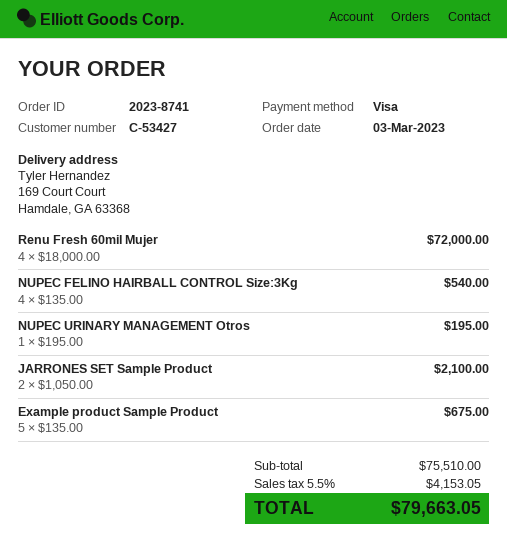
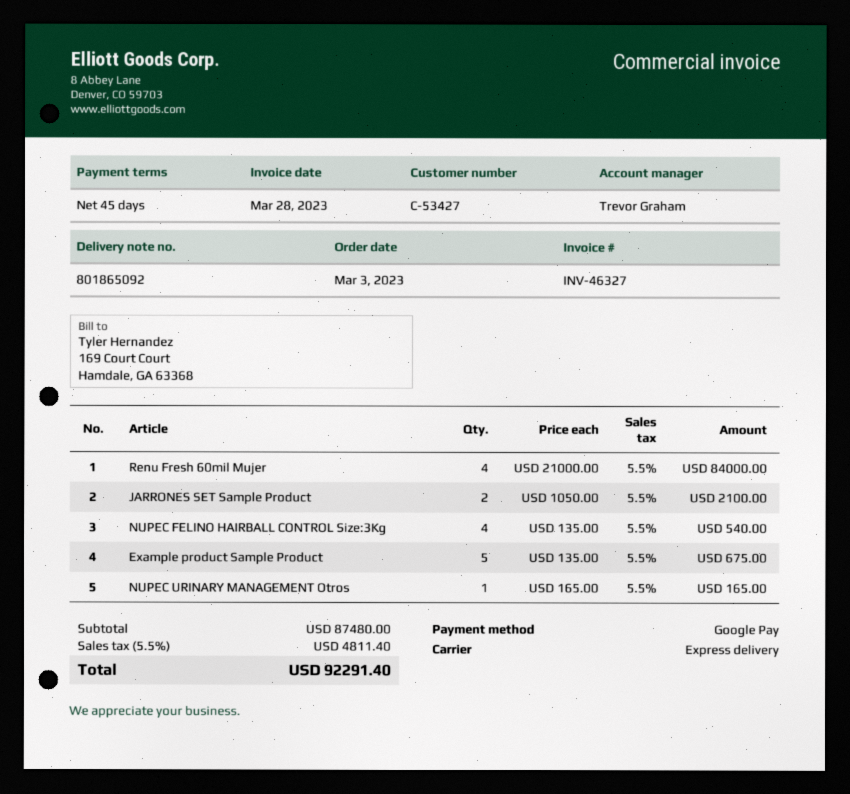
payment method: Visa -> Google Pay
Renu Fresh 60mil Mujer: 4 x 18000.00 = 72000.00 -> 4 x 21000.00 = 84000.00
NUPEC URINARY MANAGEMENT Otros: 1 x 195.00 = 195.00 -> 1 x 165.00 = 165.00
subtotal: 75510.00 -> 87480.00
tax: 5.5% = 4153.05 -> 5.5% = 4811.40
total: 79663.05 -> 92291.40

